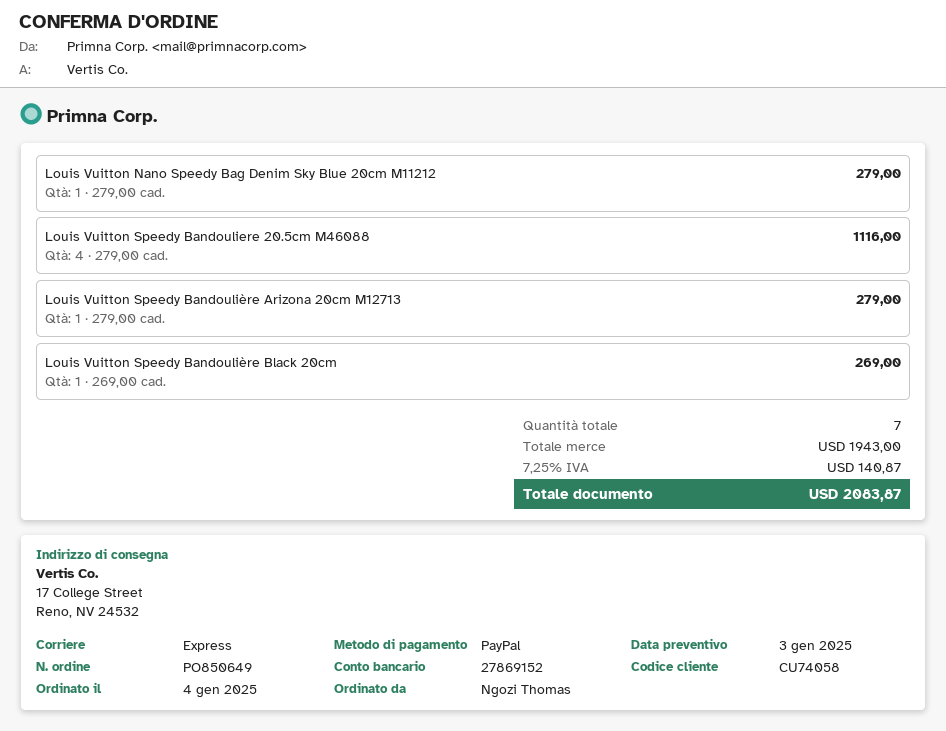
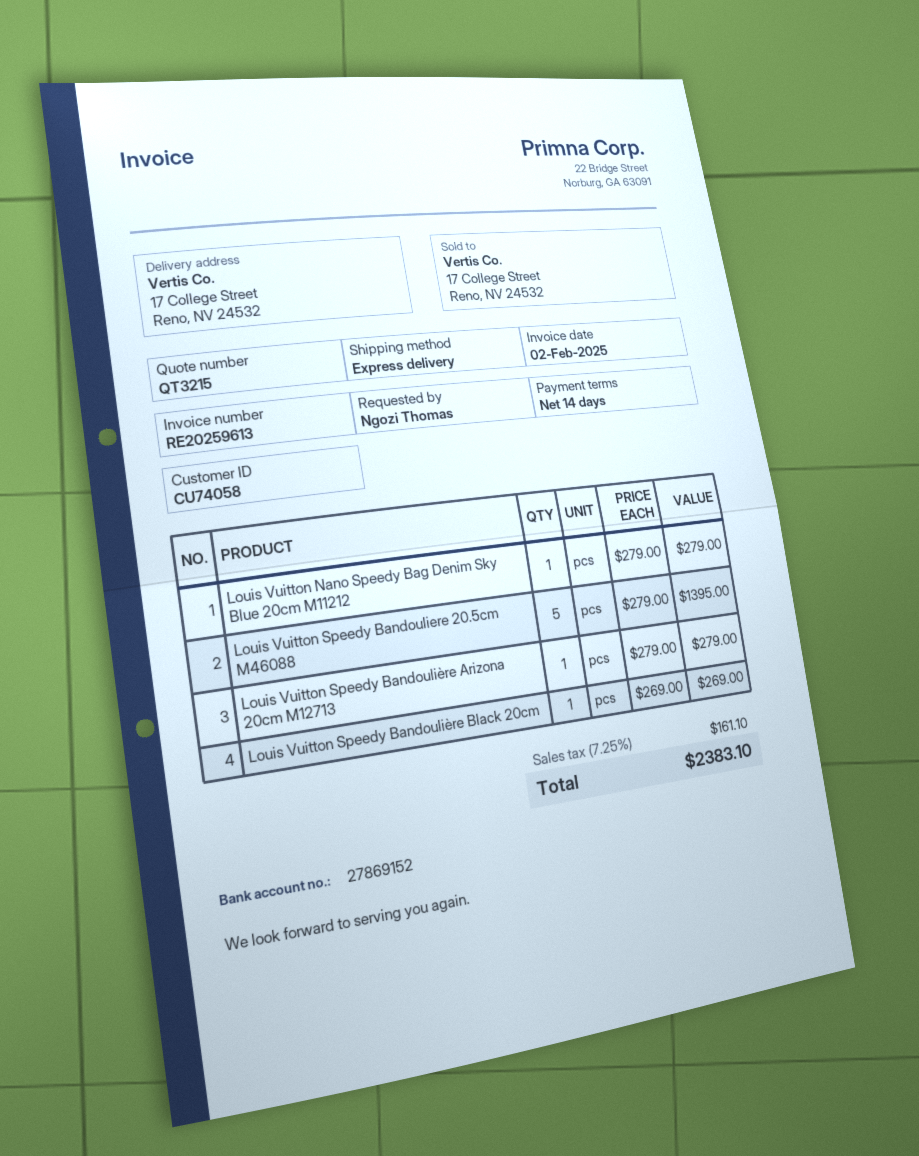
Louis Vuitton Speedy Bandouliere 20.5cm M46088: 4 x 279.00 = 1116.00 -> 5 x 279.00 = 1395.00
tax: 7.25% = 140.87 -> 7.25% = 161.10
total: 2083.87 -> 2383.10

